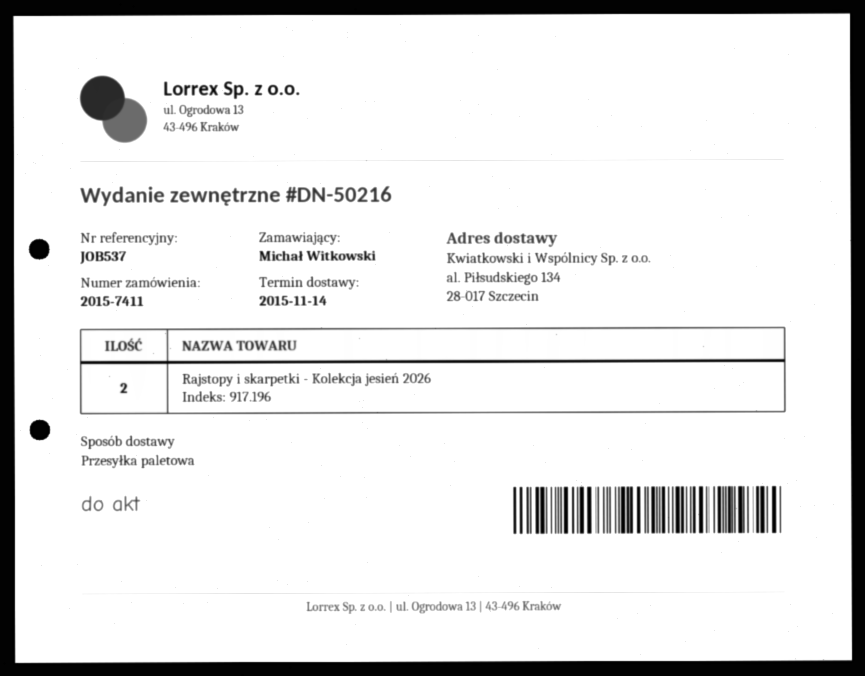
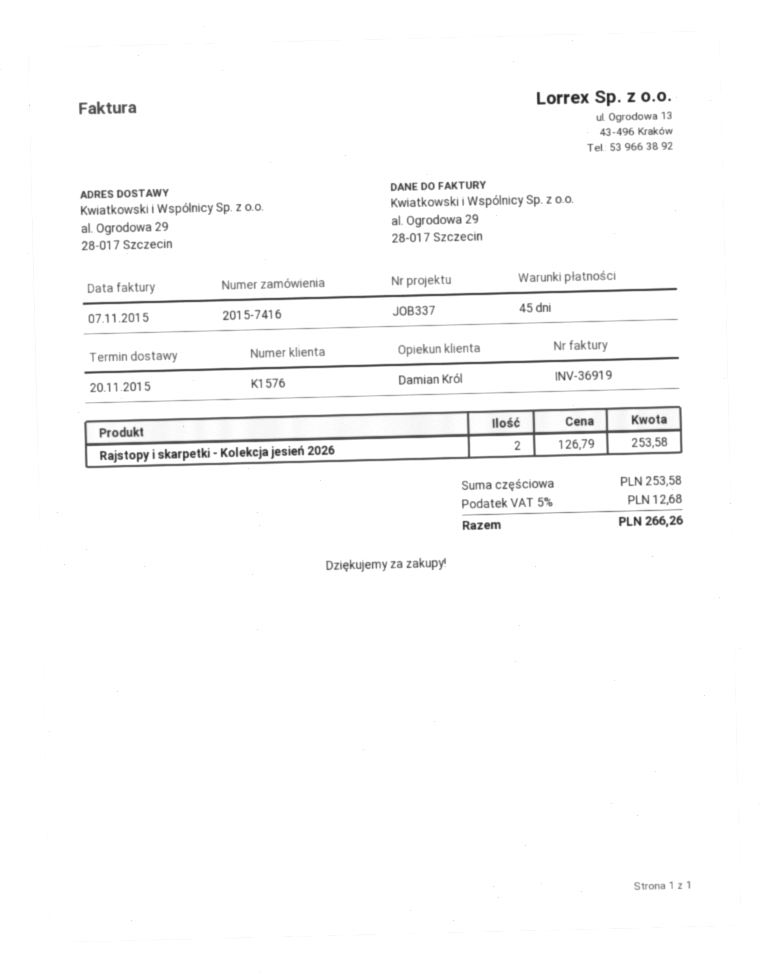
order number: 2015-7411 -> 2015-7416
delivery date: 2015-11-14 -> 2015-11-20
reference: JOB537 -> JOB337
ship to: al. Piłsudskiego 134, 28-017 Szczecin -> al. Ogrodowa 29, 28-017 Szczecin

